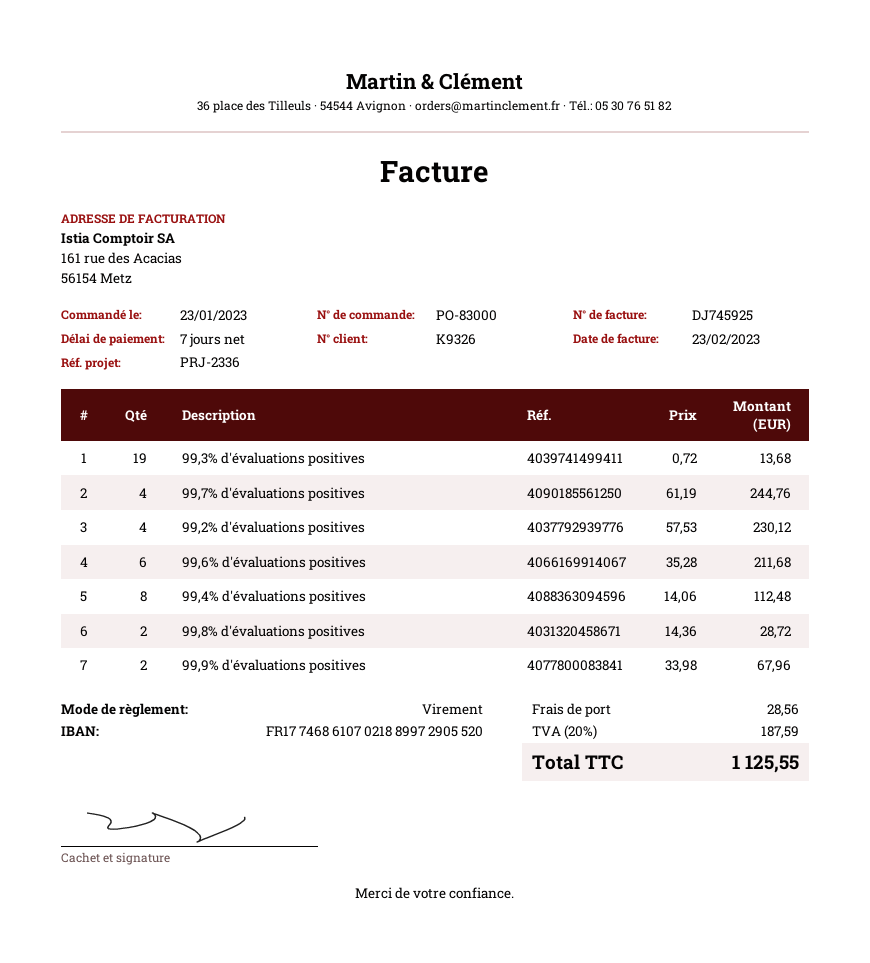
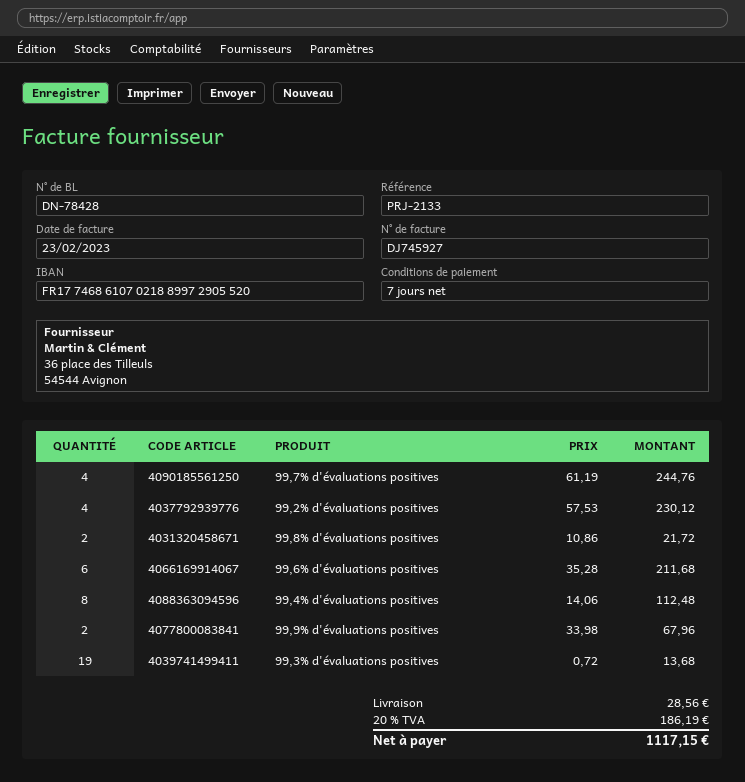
invoice number: DJ745925 -> DJ745927
reference: PRJ-2336 -> PRJ-2133
99,8% d'évaluations positives: 2 x 14.36 = 28.72 -> 2 x 10.86 = 21.72
tax: 20% = 187.59 -> 20% = 186.19
total: 1125.55 -> 1117.15

